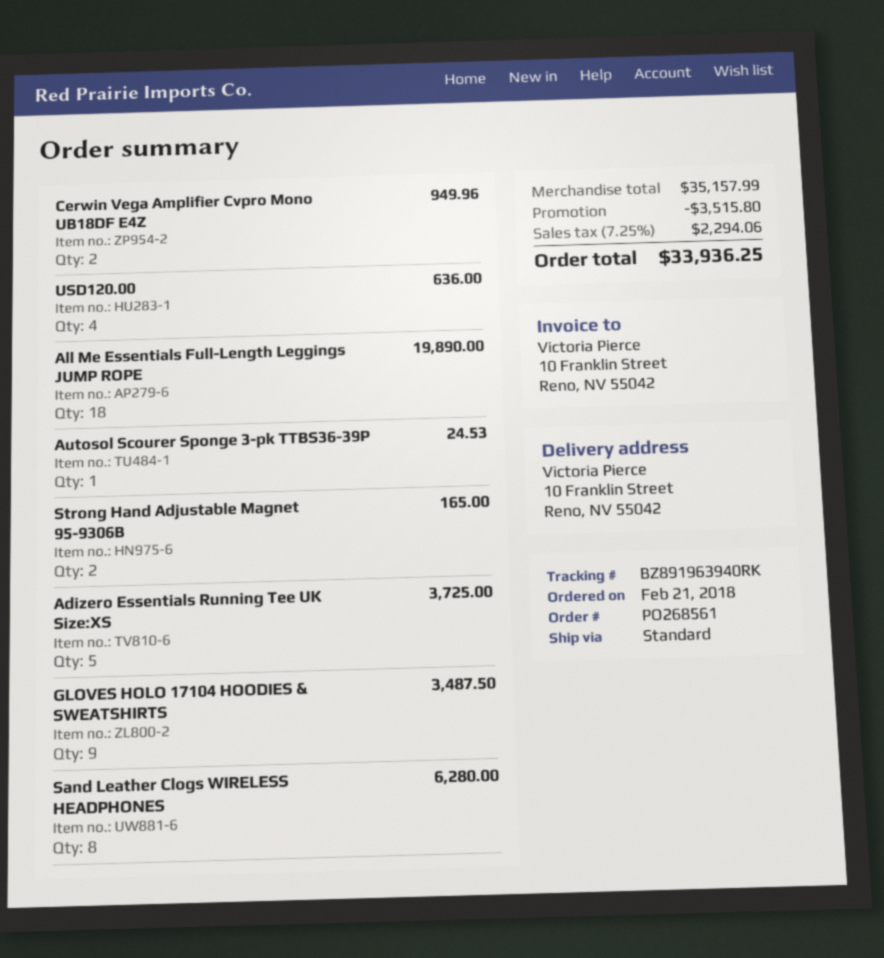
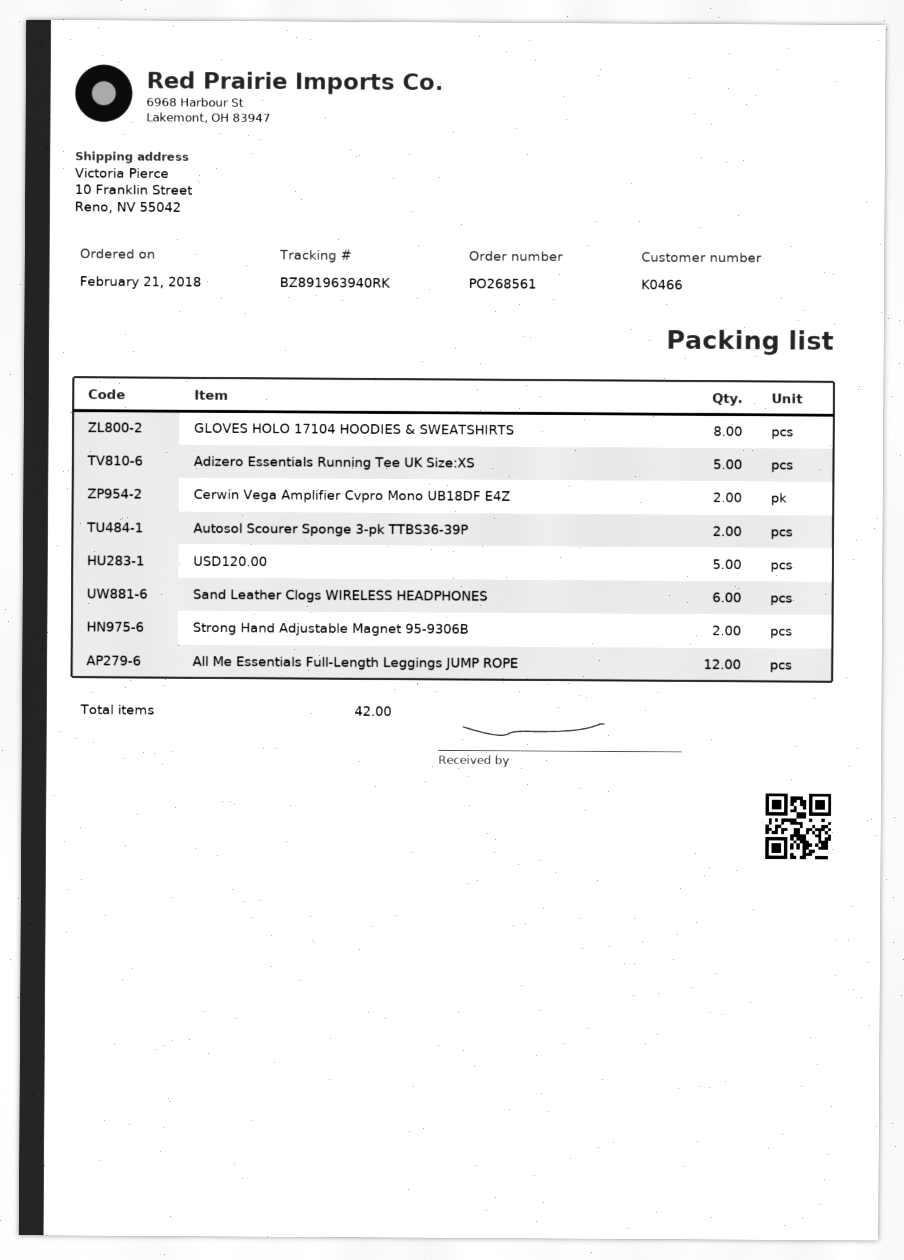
USD120.00: 4 -> 5
All Me Essentials Full-Length Leggings JUMP ROPE: 18 -> 12
Autosol Scourer Sponge 3-pk TTBS36-39P: 1 -> 2
GLOVES HOLO 17104 HOODIES & SWEATSHIRTS: 9 -> 8
Sand Leather Clogs WIRELESS HEADPHONES: 8 -> 6

